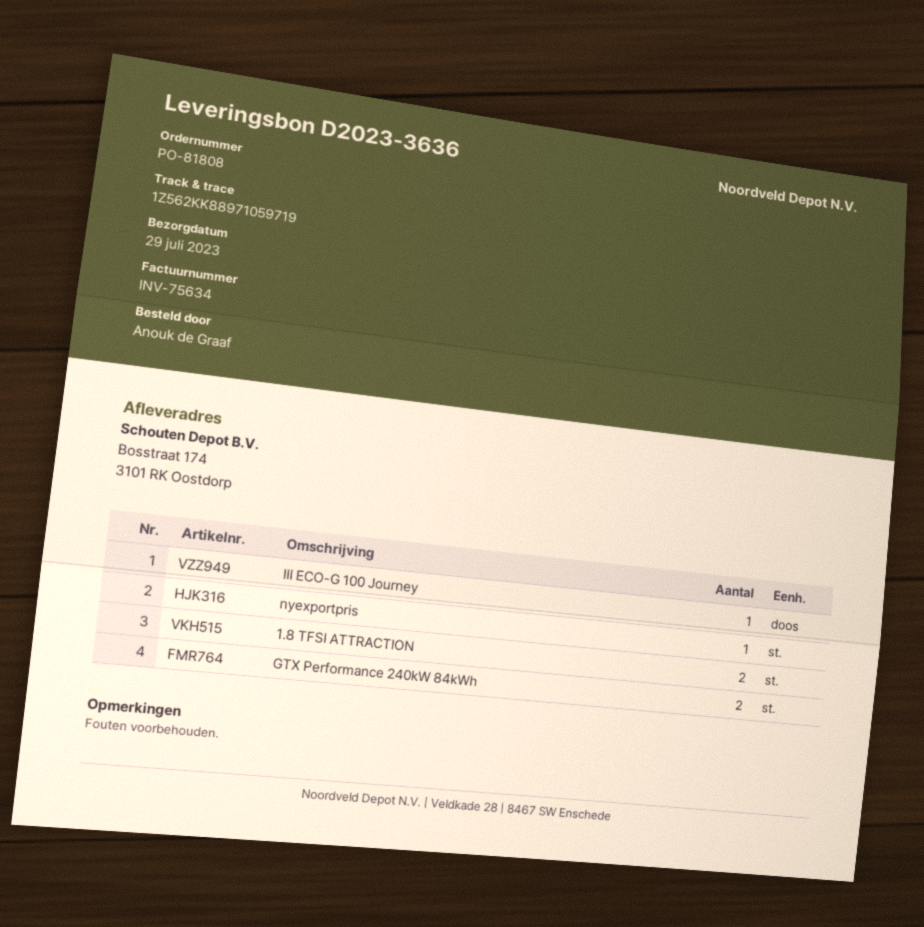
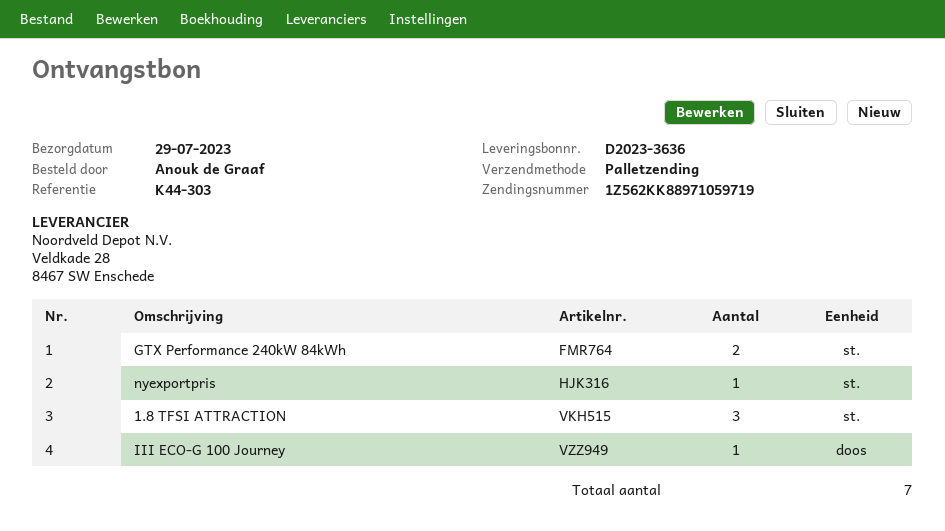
1.8 TFSI ATTRACTION: 2 -> 3

